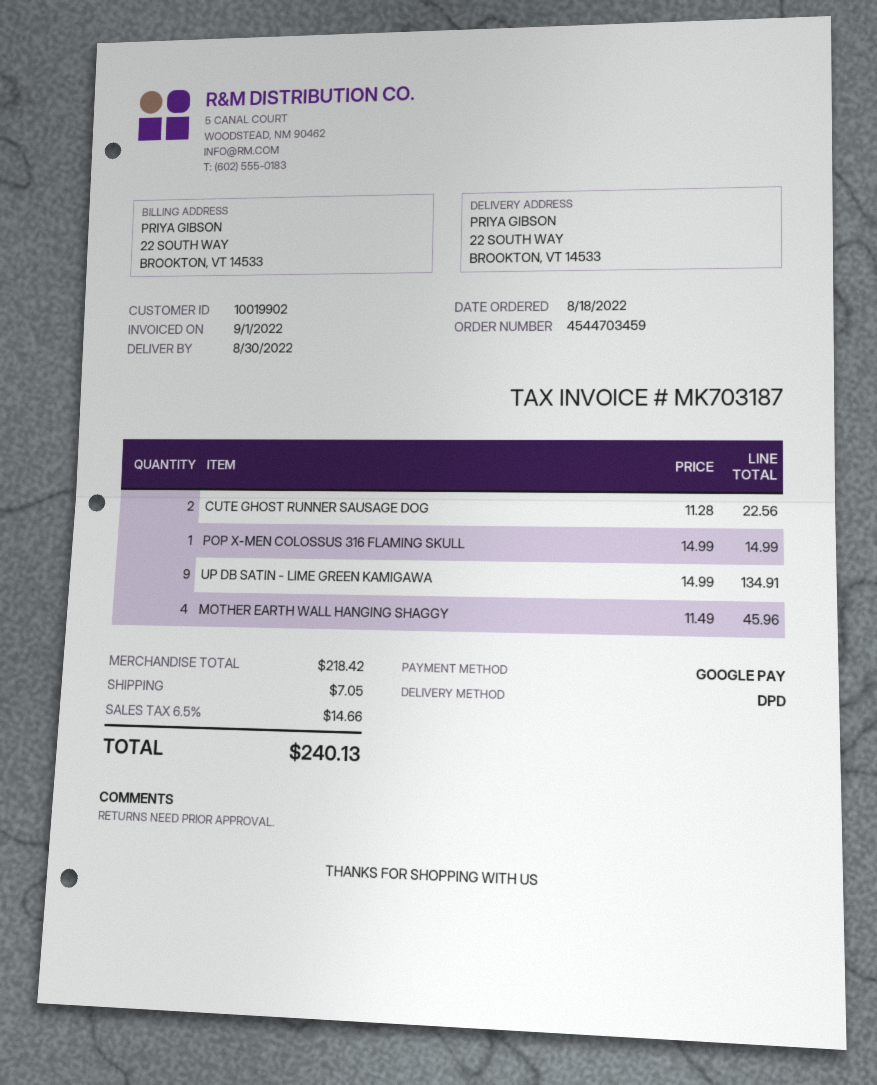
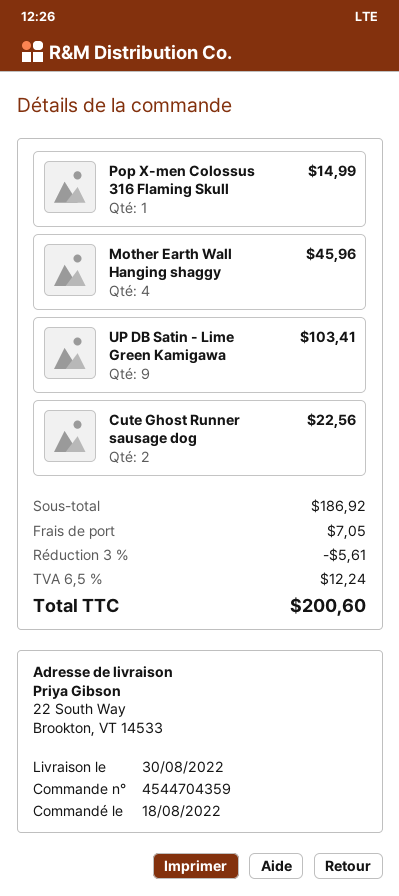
order number: 4544703459 -> 4544704359
UP DB SATIN - LIME GREEN KAMIGAWA: 9 for 134.91 -> 9 for 103.41
subtotal: 218.42 -> 186.92
discount: none -> 3% = 5.61
tax: 6.5% = 14.66 -> 6.5% = 12.24
total: 240.13 -> 200.60

